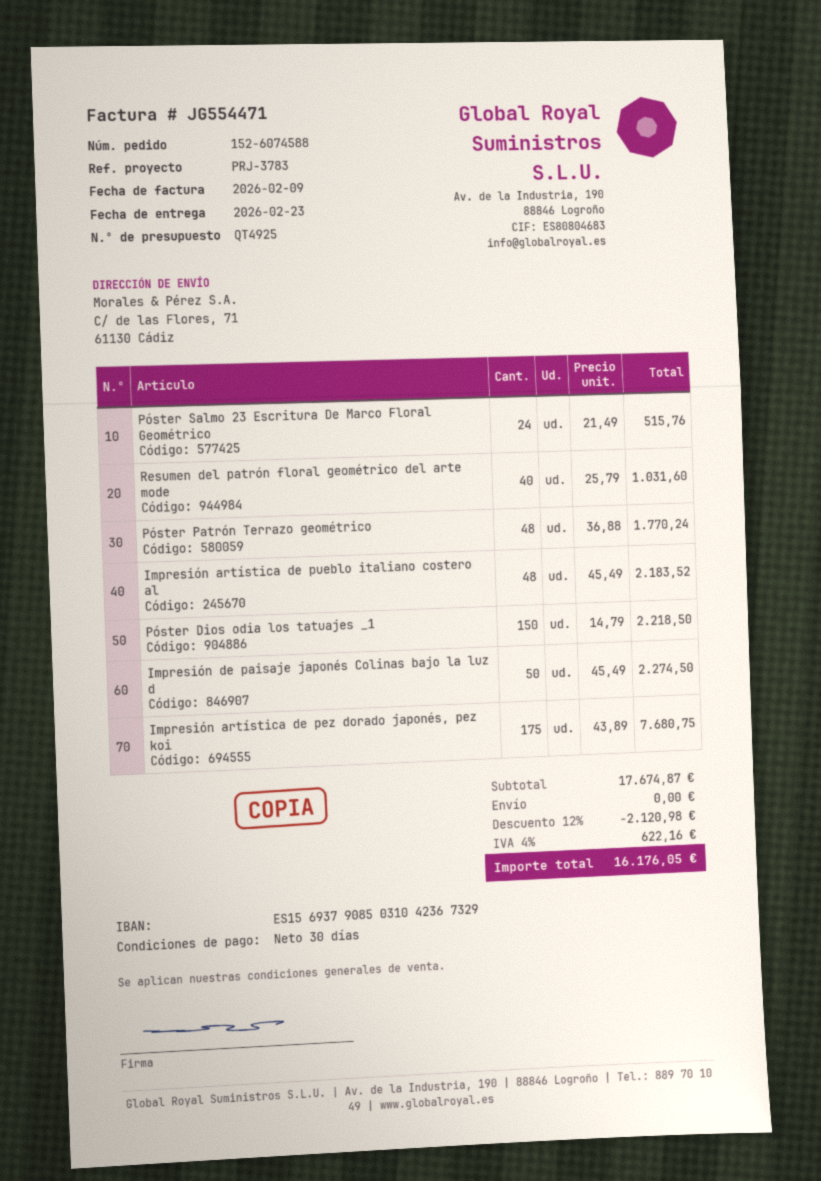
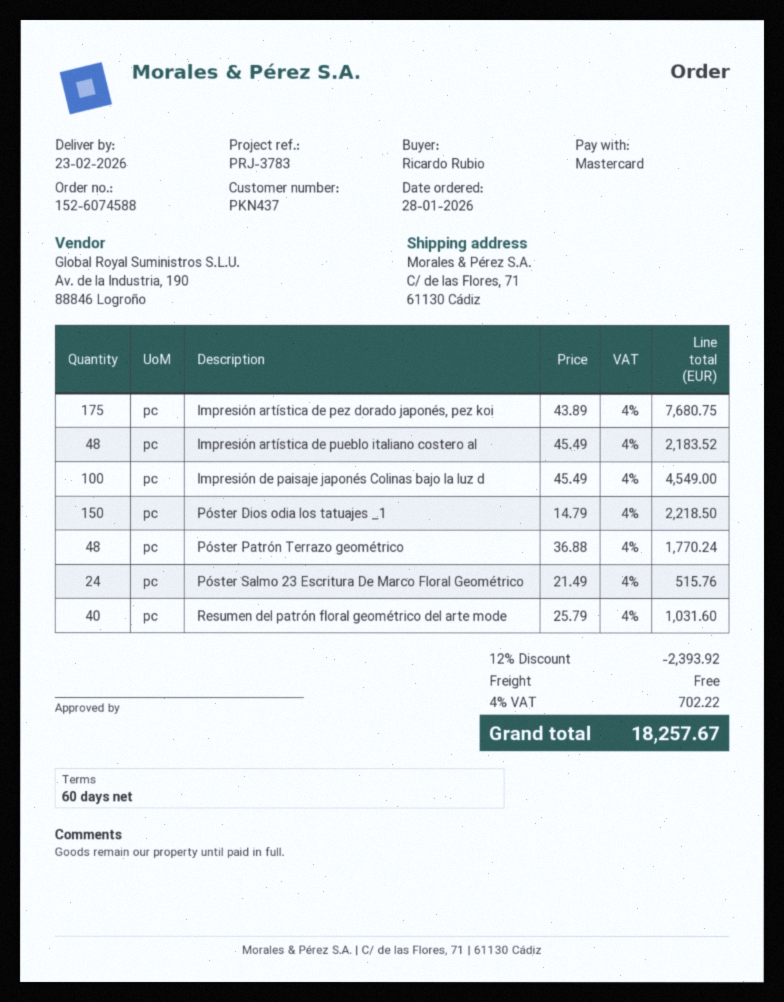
payment terms: 30 days -> 60 days
Impresión de paisaje japonés Colinas bajo la luz d: 50 x 45.49 = 2274.50 -> 100 x 45.49 = 4549.00
discount: 12% = 2120.98 -> 12% = 2393.92
tax: 4% = 622.16 -> 4% = 702.22
total: 16176.05 -> 18257.67

